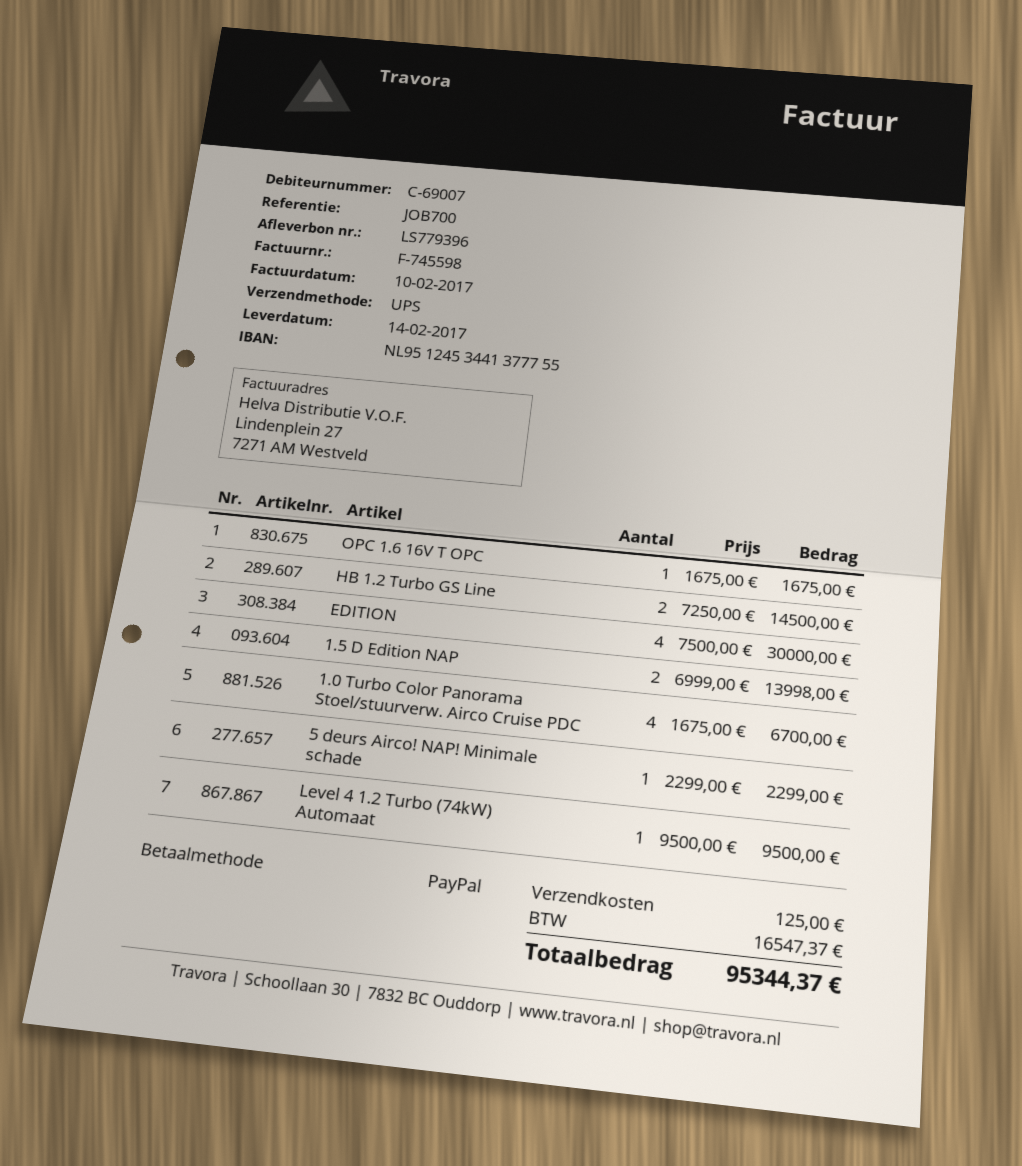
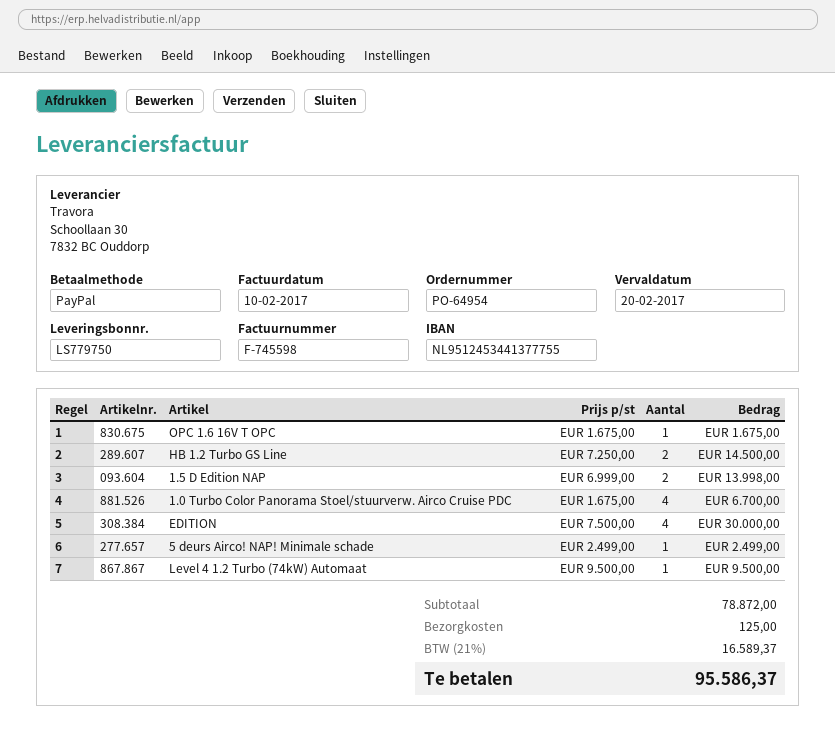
delivery note number: LS779396 -> LS779750
5 deurs Airco! NAP! Minimale schade: 1 x 2299.00 = 2299.00 -> 1 x 2499.00 = 2499.00
tax: 16547.37 -> 16589.37
total: 95344.37 -> 95586.37

